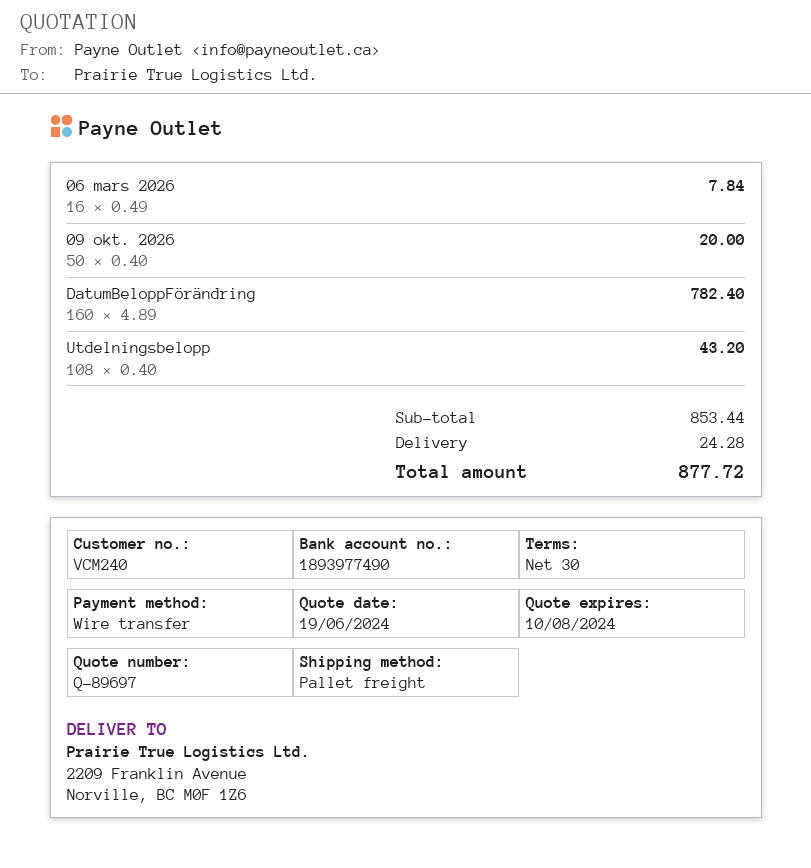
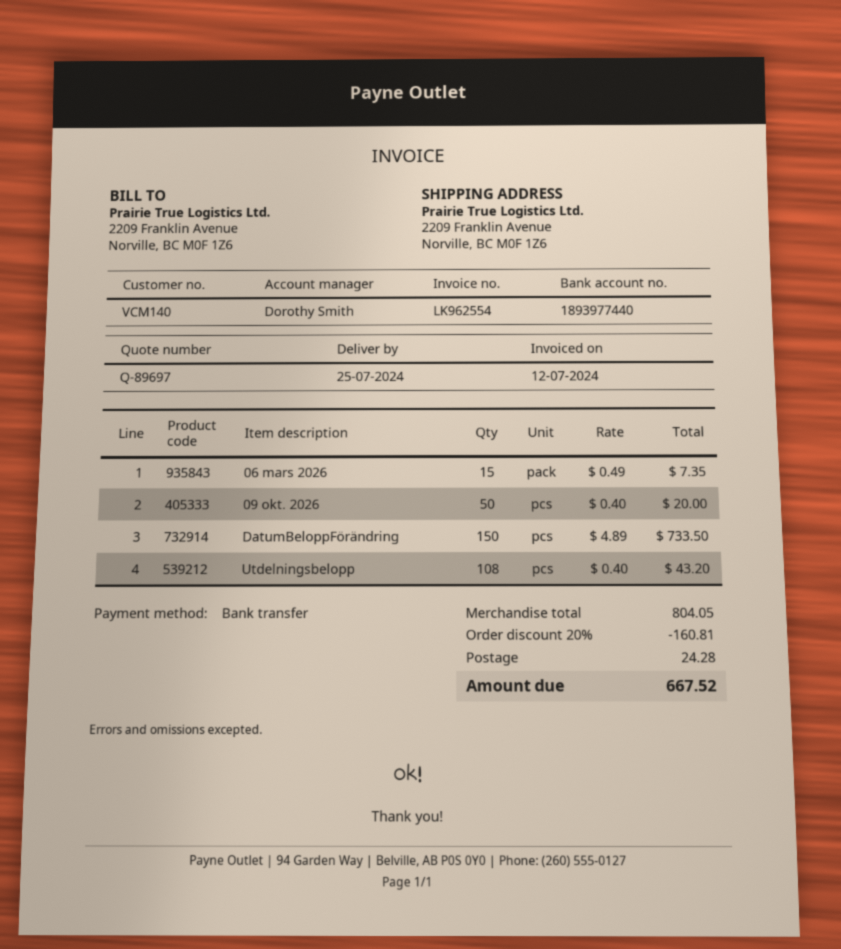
customer number: VCM240 -> VCM140
bank account: 1893977490 -> 1893977440
06 mars 2026: 16 x 0.49 = 7.84 -> 15 x 0.49 = 7.35
DatumBeloppFörändring: 160 x 4.89 = 782.40 -> 150 x 4.89 = 733.50
subtotal: 853.44 -> 804.05
discount: none -> 20% = 160.81
total: 877.72 -> 667.52

